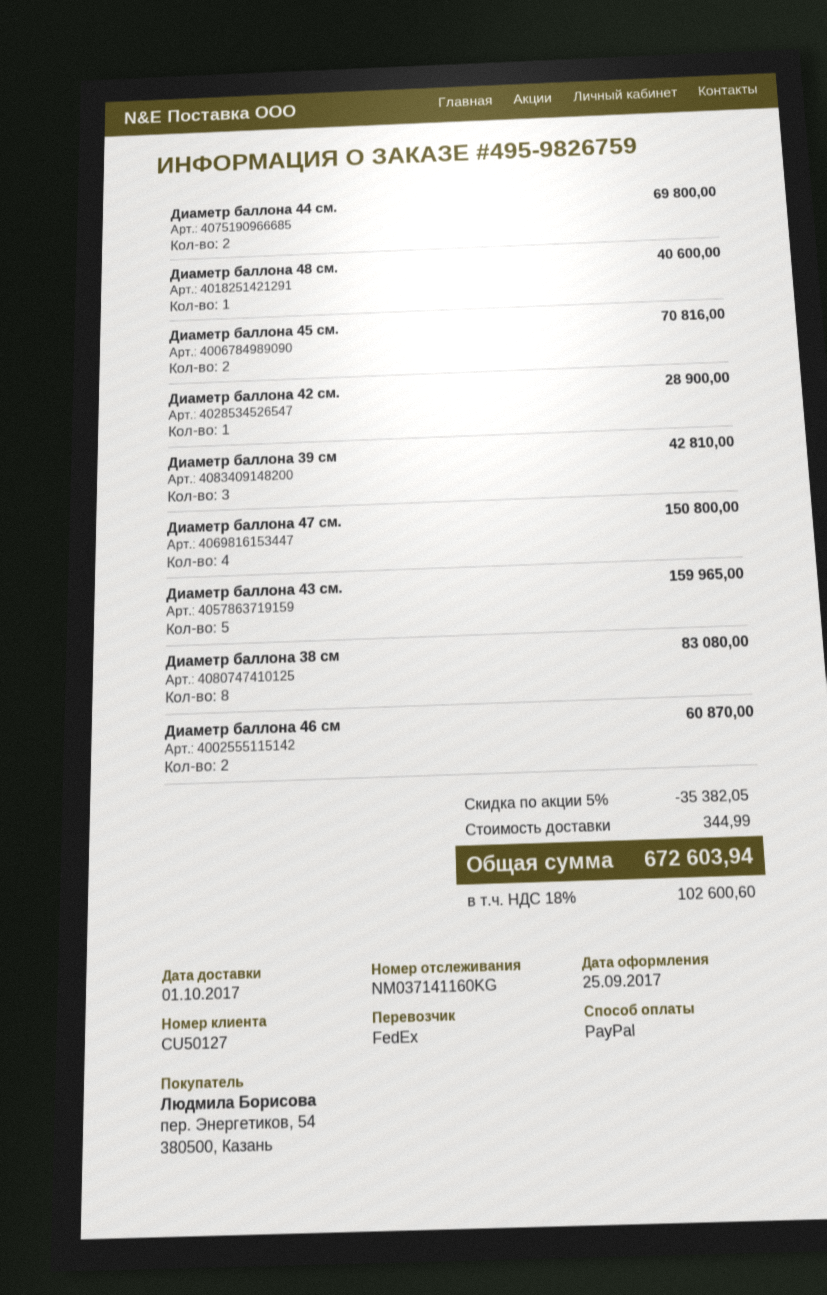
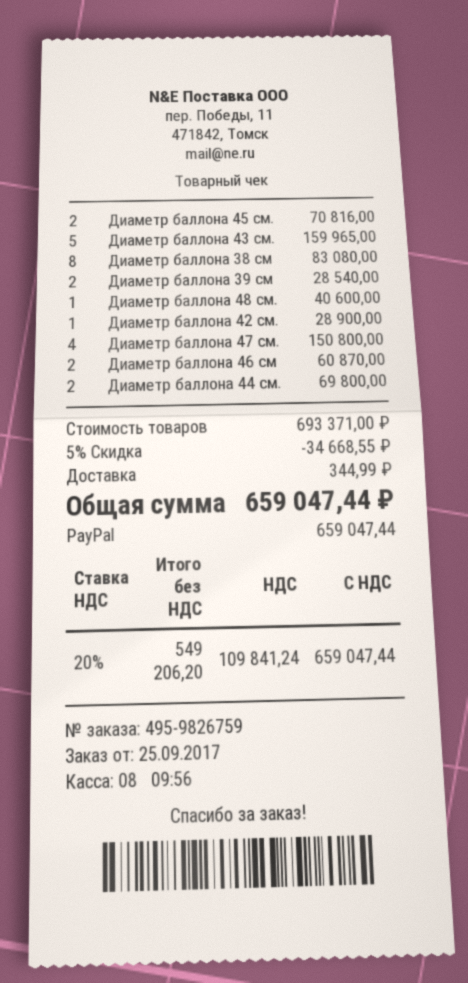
Диаметр баллона 39 см: 3 for 42810.00 -> 2 for 28540.00
discount: 5% = 35382.05 -> 5% = 34668.55
tax: 18% = 102600.60 -> 20% = 109841.24
total: 672603.94 -> 659047.44

